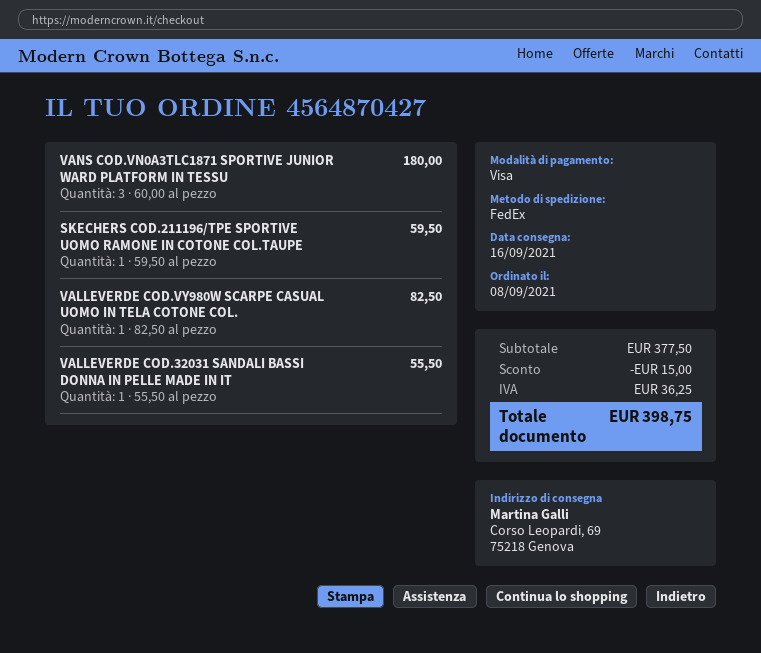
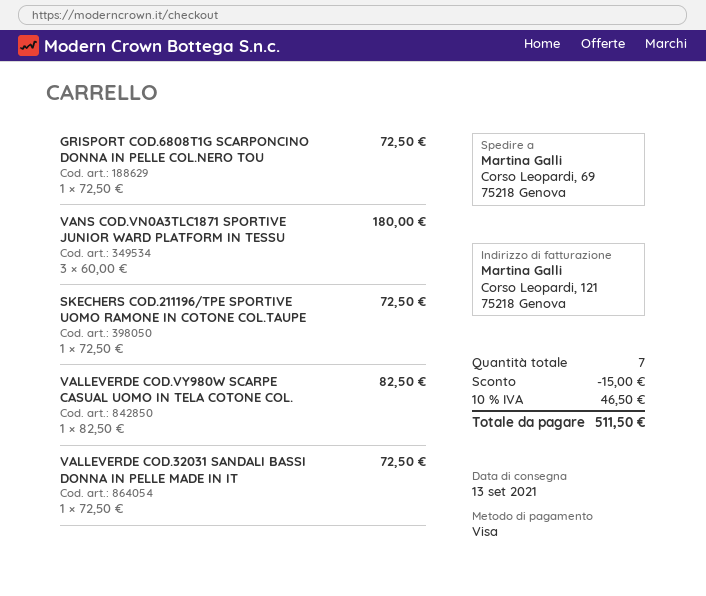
delivery date: 2021-09-16 -> 2021-09-13
SKECHERS COD.211196/TPE SPORTIVE UOMO RAMONE IN COTONE COL.TAUPE: 1 x 59.50 = 59.50 -> 1 x 72.50 = 72.50
VALLEVERDE COD.32031 SANDALI BASSI DONNA IN PELLE MADE IN IT: 1 x 55.50 = 55.50 -> 1 x 72.50 = 72.50
GRISPORT COD.6808T1G SCARPONCINO DONNA IN PELLE COL.NERO TOU: none -> 1 x 72.50 = 72.50
tax: 36.25 -> 46.50
total: 398.75 -> 511.50

